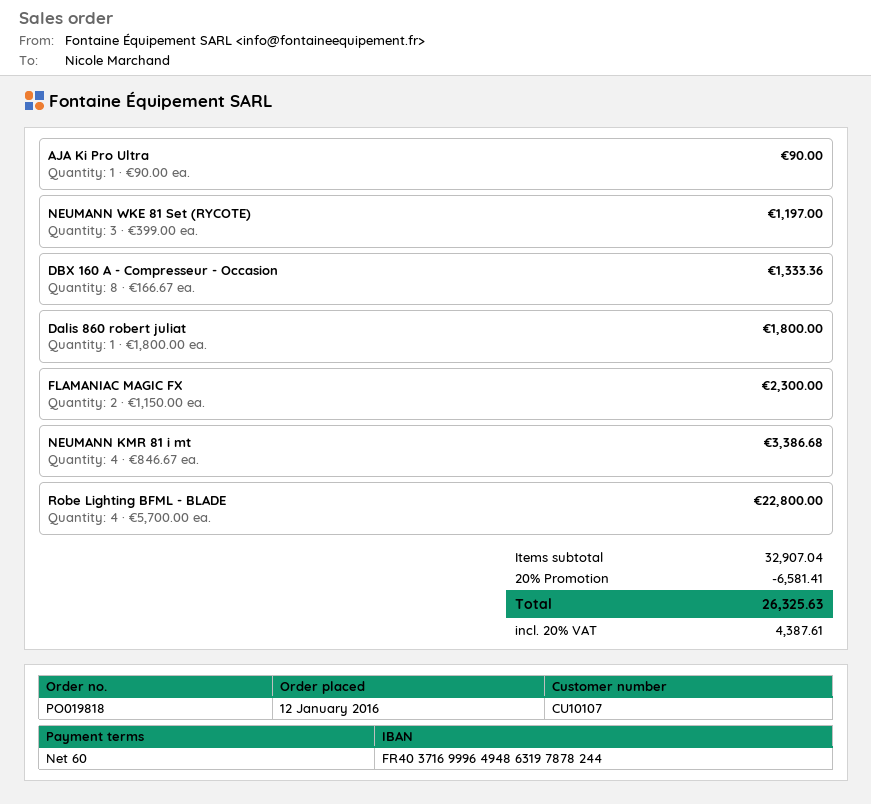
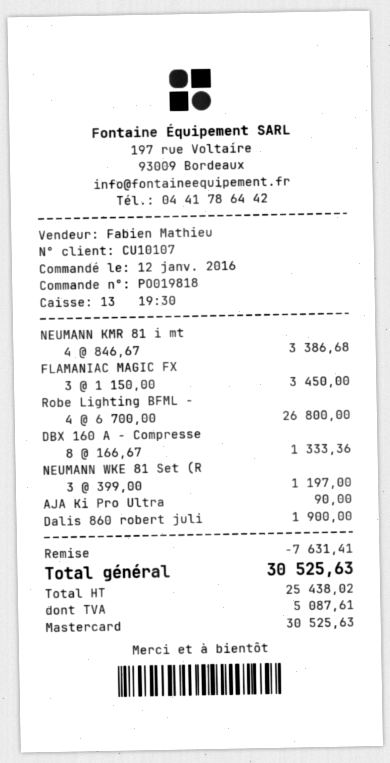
Dalis 860 robert juliat: 1 x 1800.00 = 1800.00 -> 1 x 1900.00 = 1900.00
FLAMANIAC MAGIC FX: 2 x 1150.00 = 2300.00 -> 3 x 1150.00 = 3450.00
Robe Lighting BFML - BLADE: 4 x 5700.00 = 22800.00 -> 4 x 6700.00 = 26800.00
discount: 6581.41 -> 7631.41
tax: 4387.61 -> 5087.61
total: 26325.63 -> 30525.63

